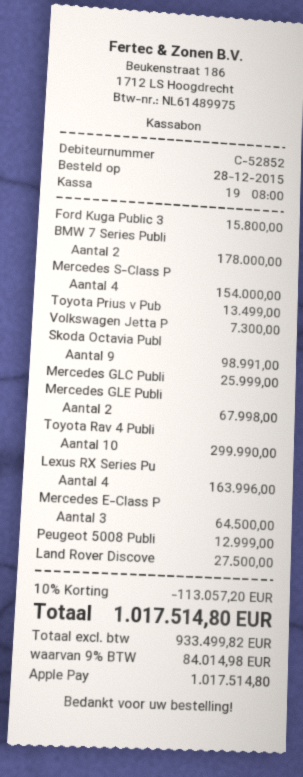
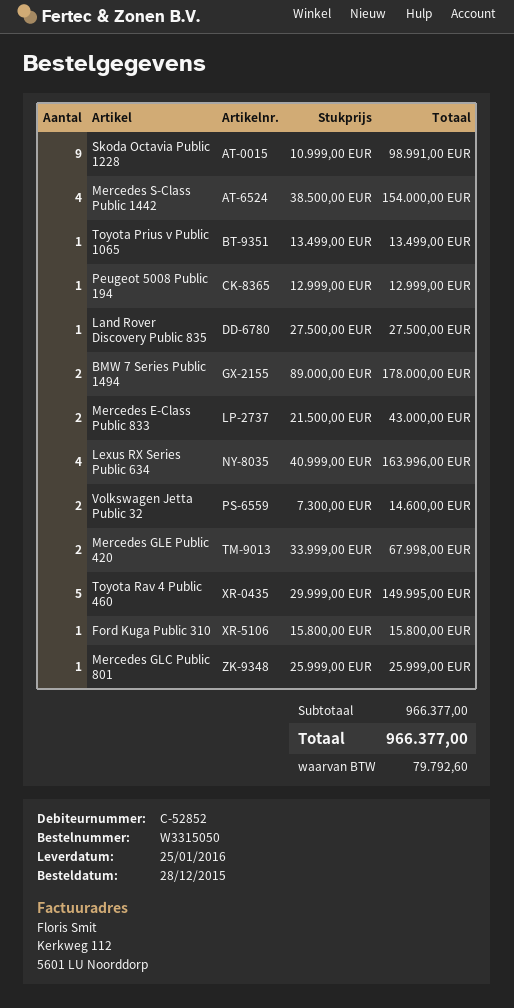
Volkswagen Jetta P: 1 for 7300.00 -> 2 for 14600.00
Toyota Rav 4 Publi: 10 for 299990.00 -> 5 for 149995.00
Mercedes E-Class P: 3 for 64500.00 -> 2 for 43000.00
discount: 10% = 113057.20 -> none
tax: 84014.98 -> 79792.60
total: 1017514.80 -> 966377.00

